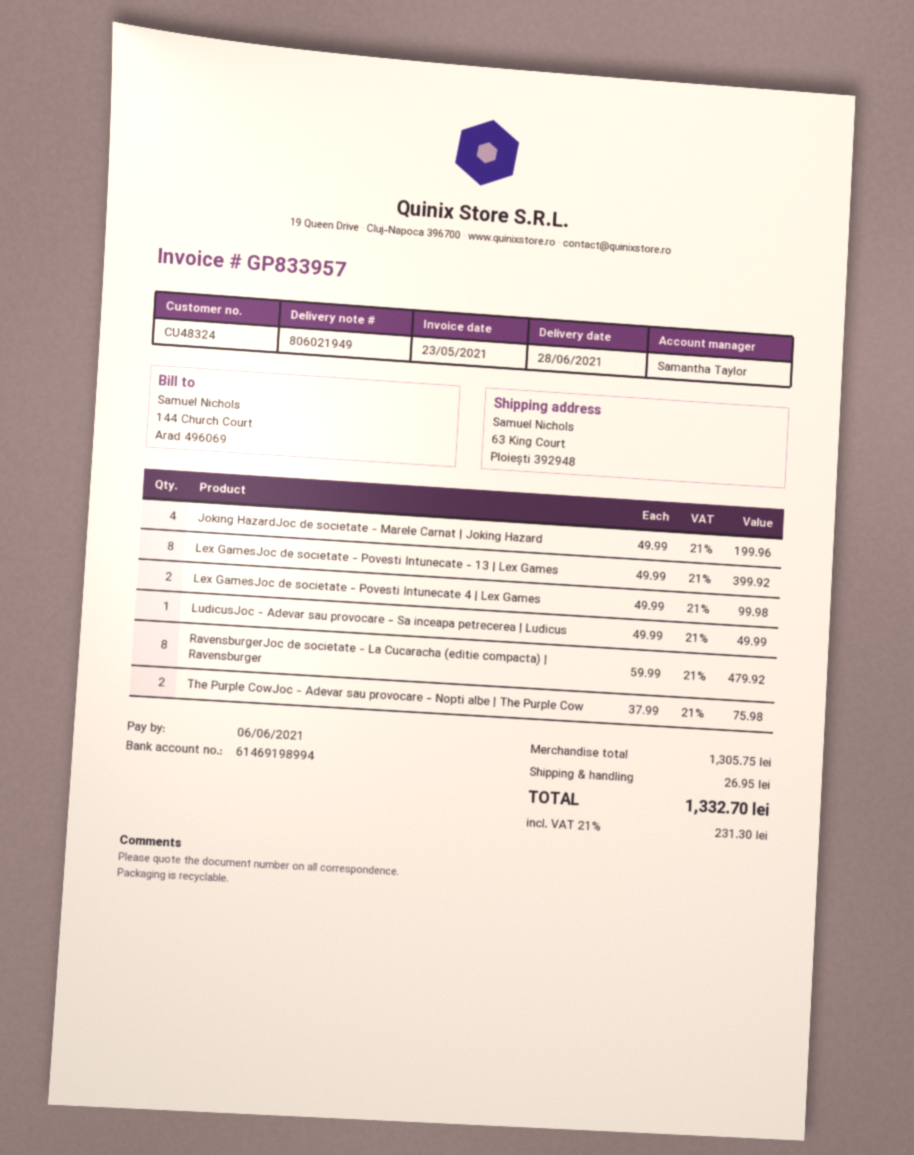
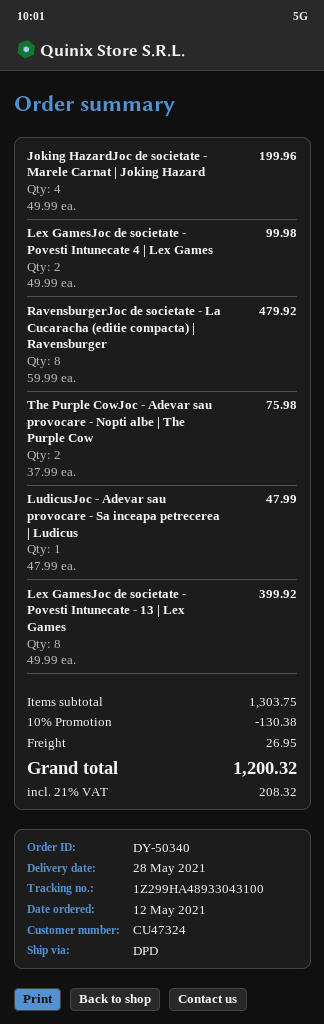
delivery date: 2021-06-28 -> 2021-05-28
customer number: CU48324 -> CU47324
LudicusJoc - Adevar sau provocare - Sa inceapa petrecerea | Ludicus: 1 x 49.99 = 49.99 -> 1 x 47.99 = 47.99
subtotal: 1305.75 -> 1303.75
discount: none -> 10% = 130.38
tax: 21% = 231.30 -> 21% = 208.32
total: 1332.70 -> 1200.32

